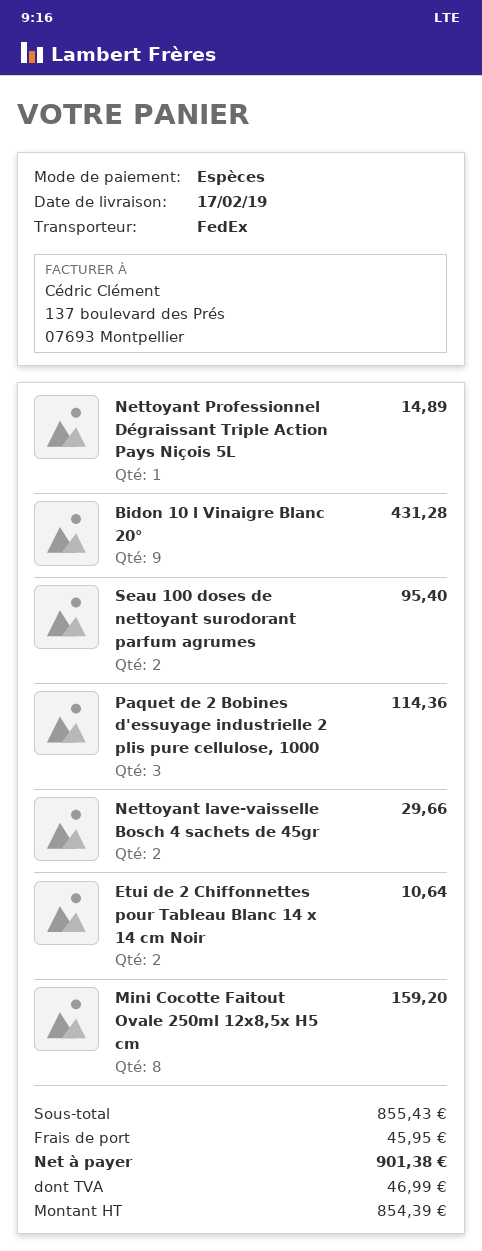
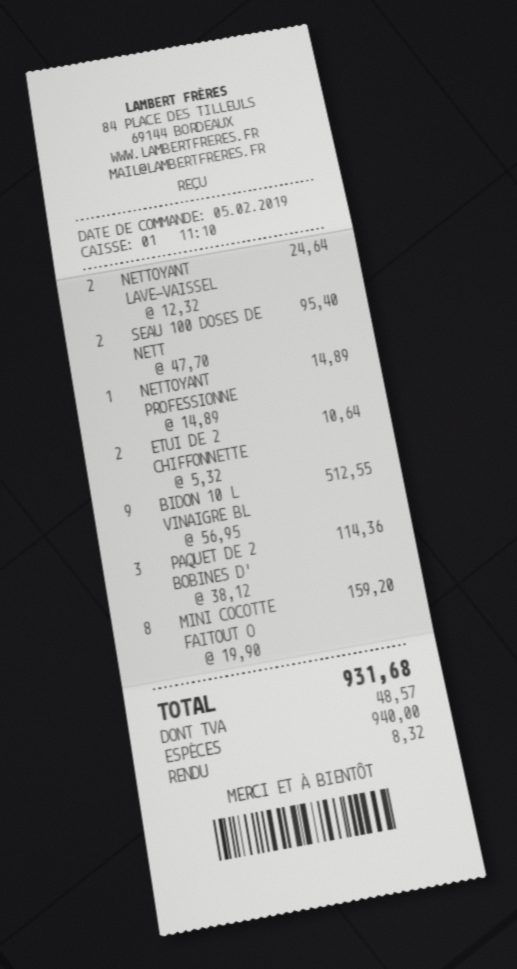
Bidon 10 l Vinaigre Blanc 20°: 9 for 431.28 -> 9 for 512.55
Nettoyant lave-vaisselle Bosch 4 sachets de 45gr: 2 for 29.66 -> 2 for 24.64
shipping: 45.95 -> none
tax: 46.99 -> 48.57
total: 901.38 -> 931.68

